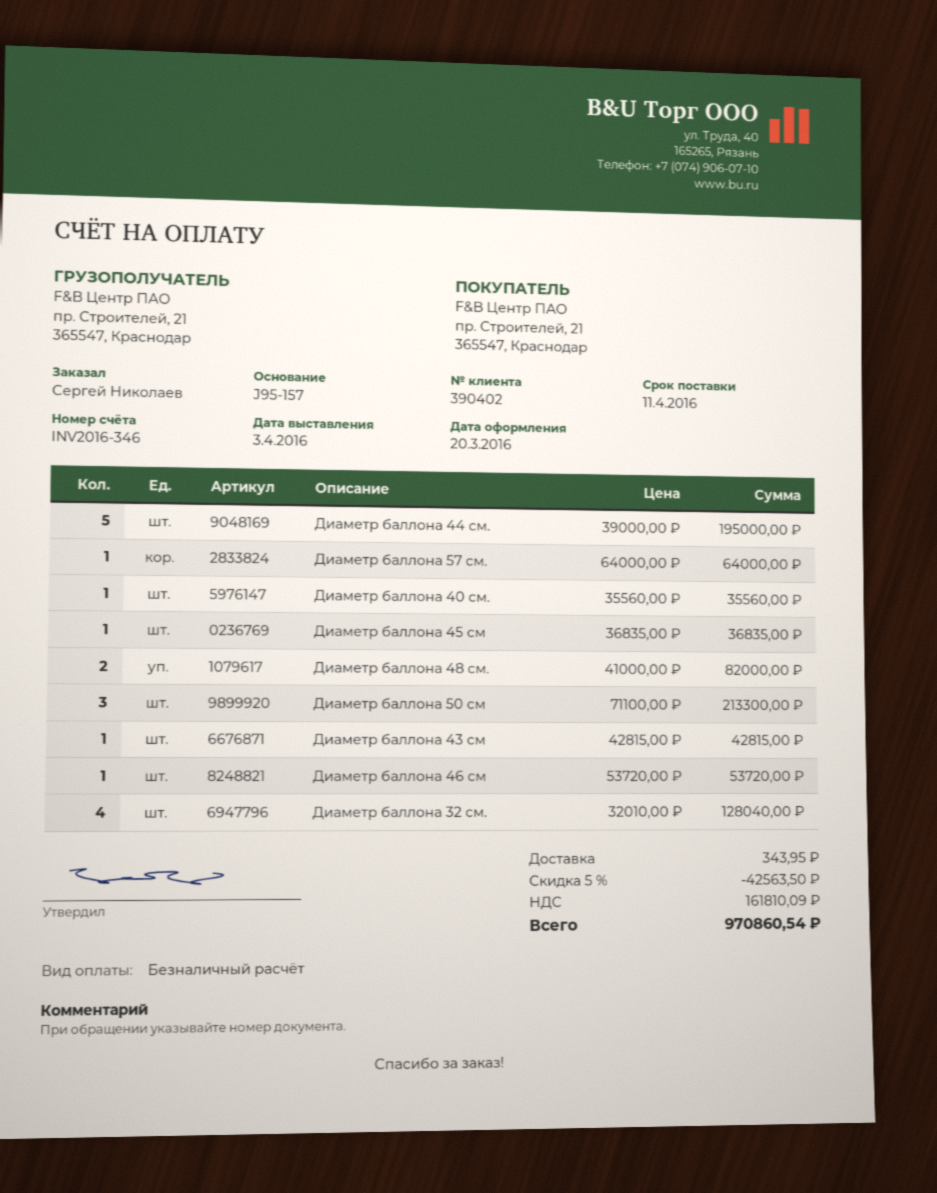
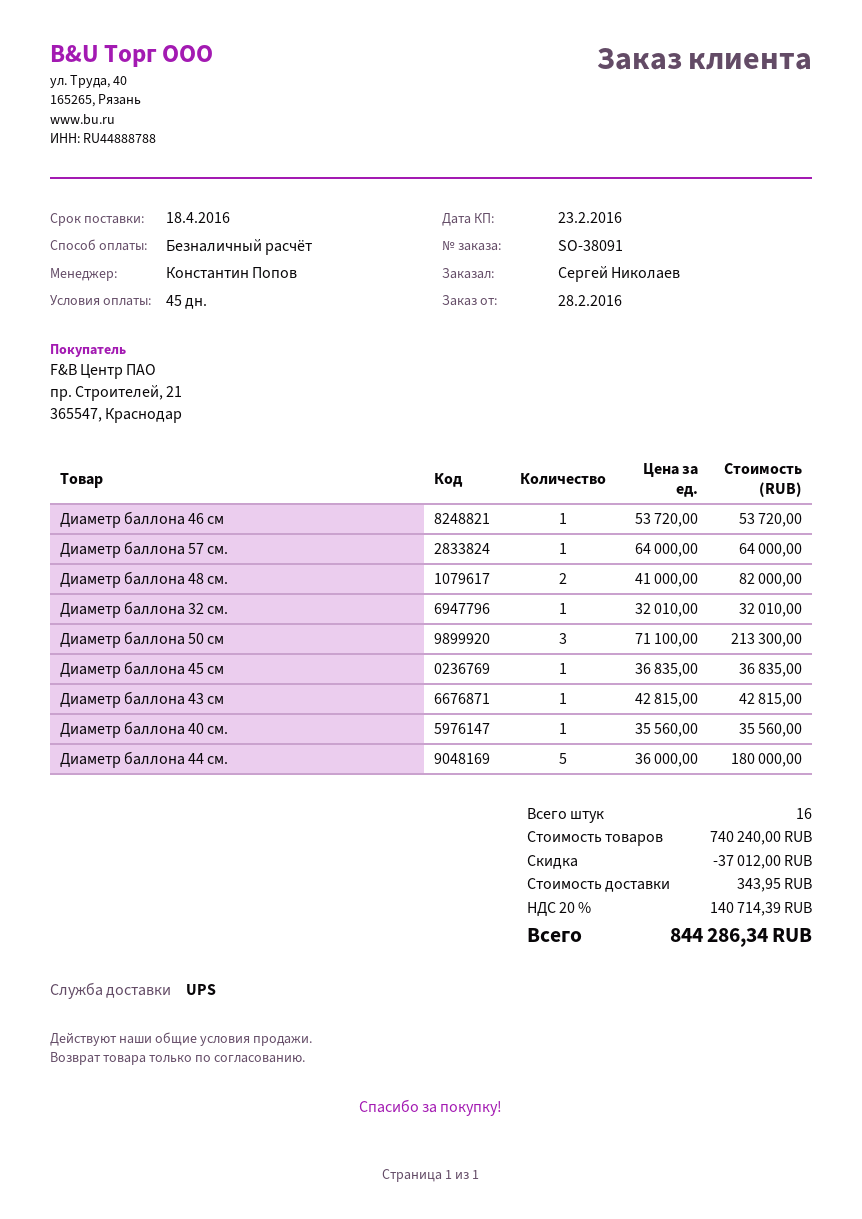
order date: 2016-03-20 -> 2016-02-28
delivery date: 2016-04-11 -> 2016-04-18
Диаметр баллона 44 см.: 5 x 39000.00 = 195000.00 -> 5 x 36000.00 = 180000.00
Диаметр баллона 32 см.: 4 x 32010.00 = 128040.00 -> 1 x 32010.00 = 32010.00
discount: 42563.50 -> 37012.00
tax: 161810.09 -> 140714.39
total: 970860.54 -> 844286.34

